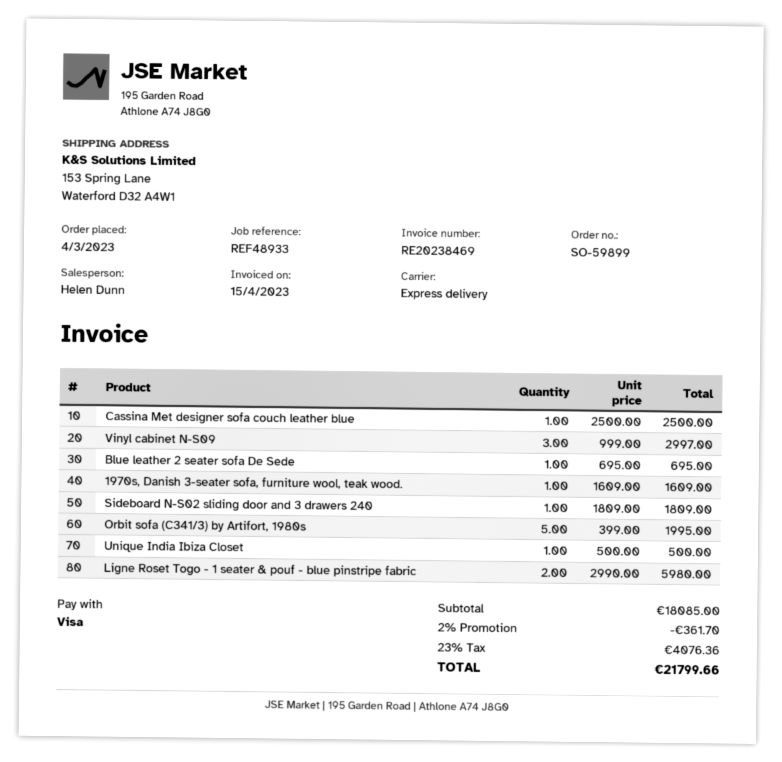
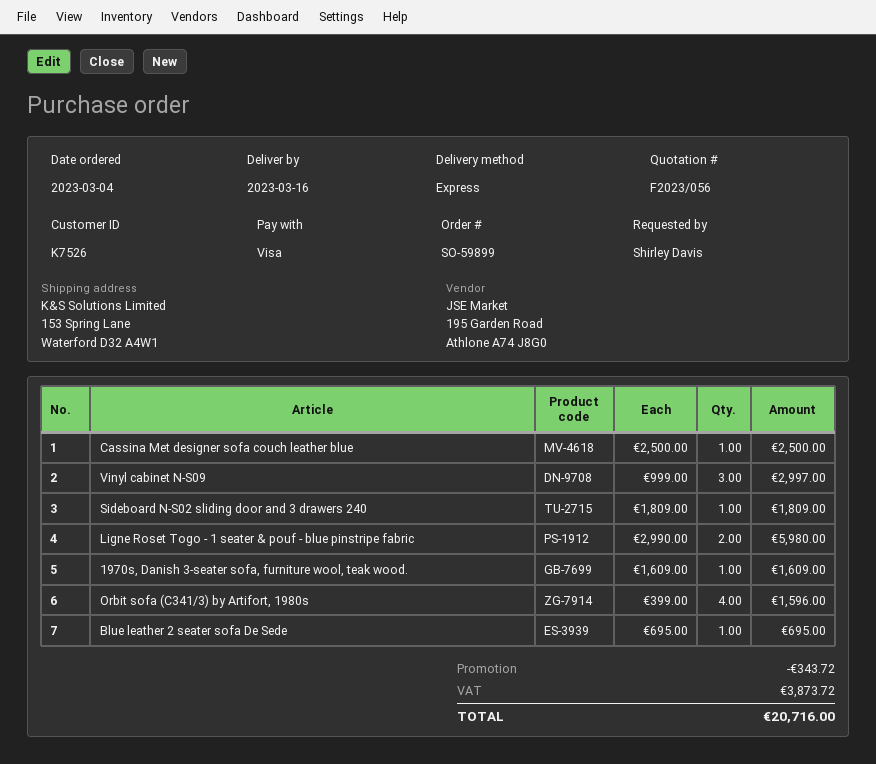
Orbit sofa (C341/3) by Artifort, 1980s: 5 x 399.00 = 1995.00 -> 4 x 399.00 = 1596.00
Unique India Ibiza Closet: 1 x 500.00 = 500.00 -> none
discount: 361.70 -> 343.72
tax: 4076.36 -> 3873.72
total: 21799.66 -> 20716.00

